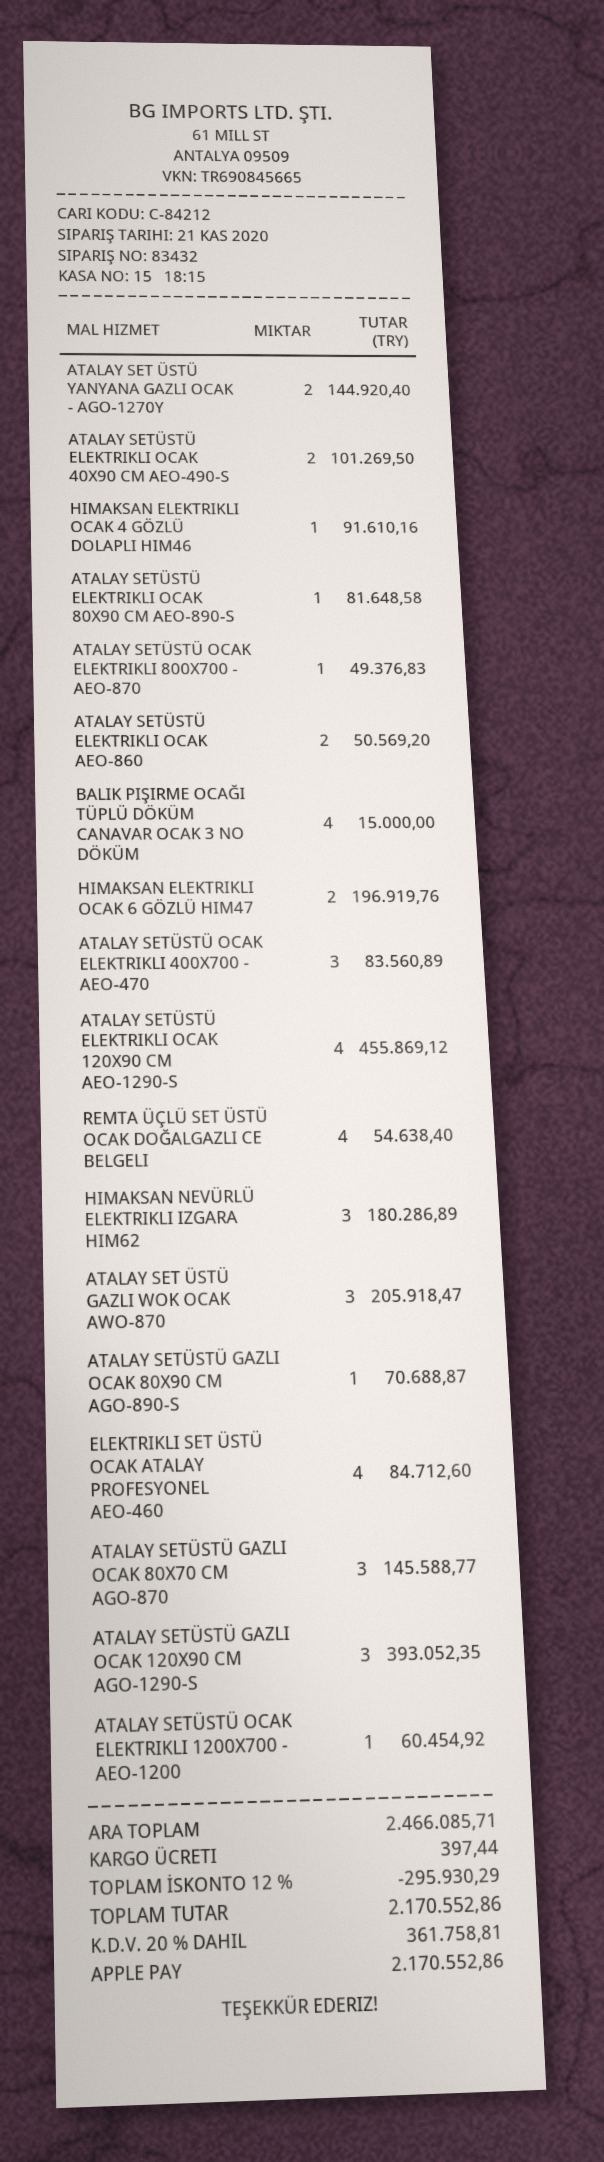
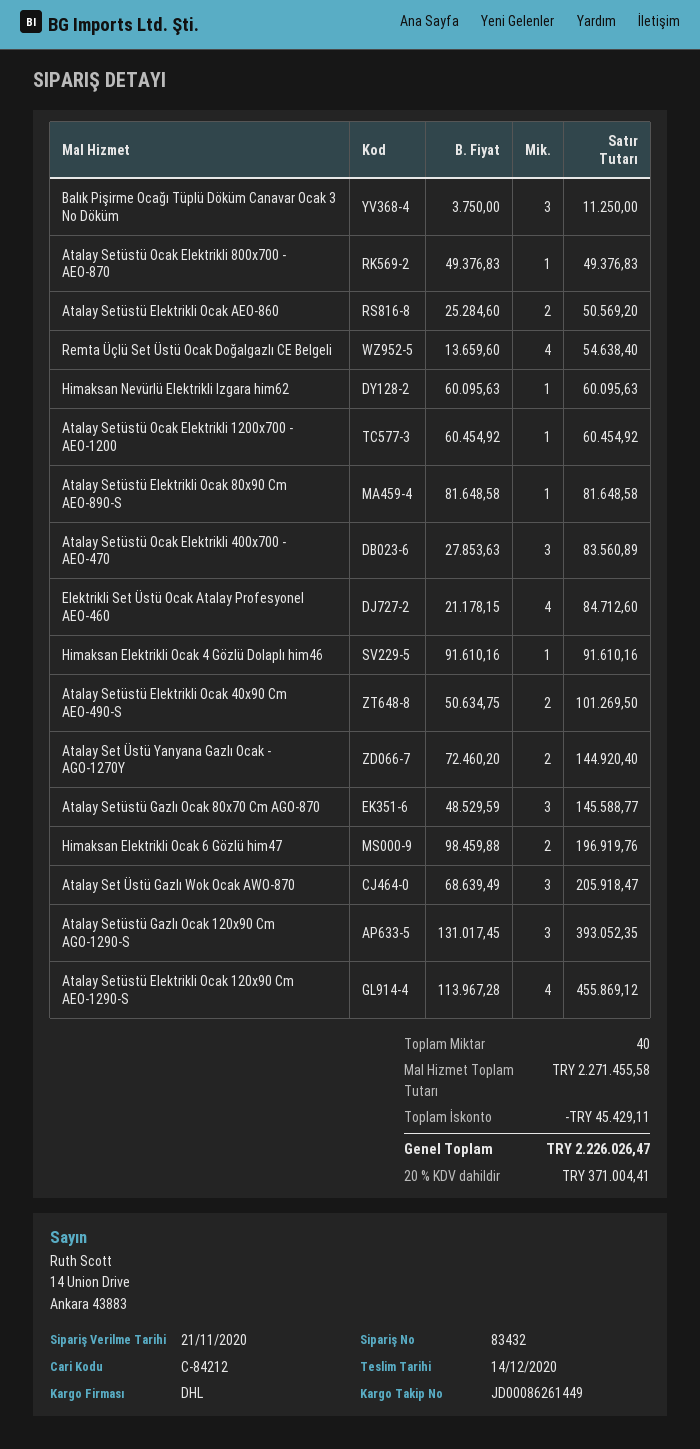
BALIK PIŞIRME OCAĞI TÜPLÜ DÖKÜM CANAVAR OCAK 3 NO DÖKÜM: 4 for 15000.00 -> 3 for 11250.00
HIMAKSAN NEVÜRLÜ ELEKTRIKLI IZGARA HIM62: 3 for 180286.89 -> 1 for 60095.63
ATALAY SETÜSTÜ GAZLI OCAK 80X90 CM AGO-890-S: 1 for 70688.87 -> none
subtotal: 2466085.71 -> 2271455.58
discount: 295930.29 -> 45429.11
shipping: 397.44 -> none
tax: 20% = 361758.81 -> 20% = 371004.41
total: 2170552.86 -> 2226026.47

